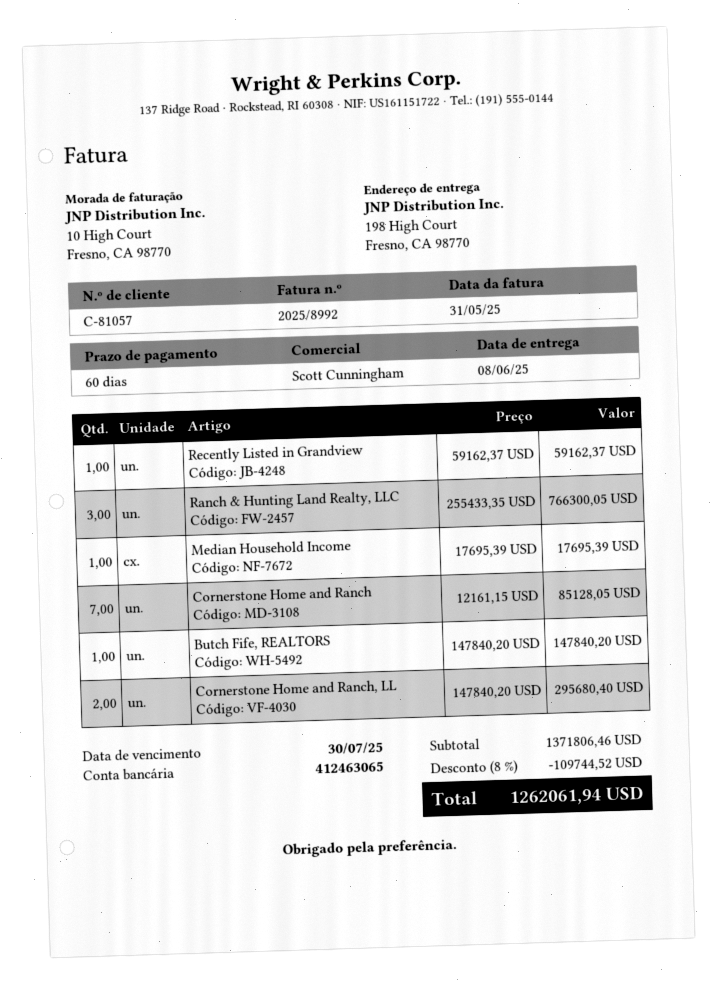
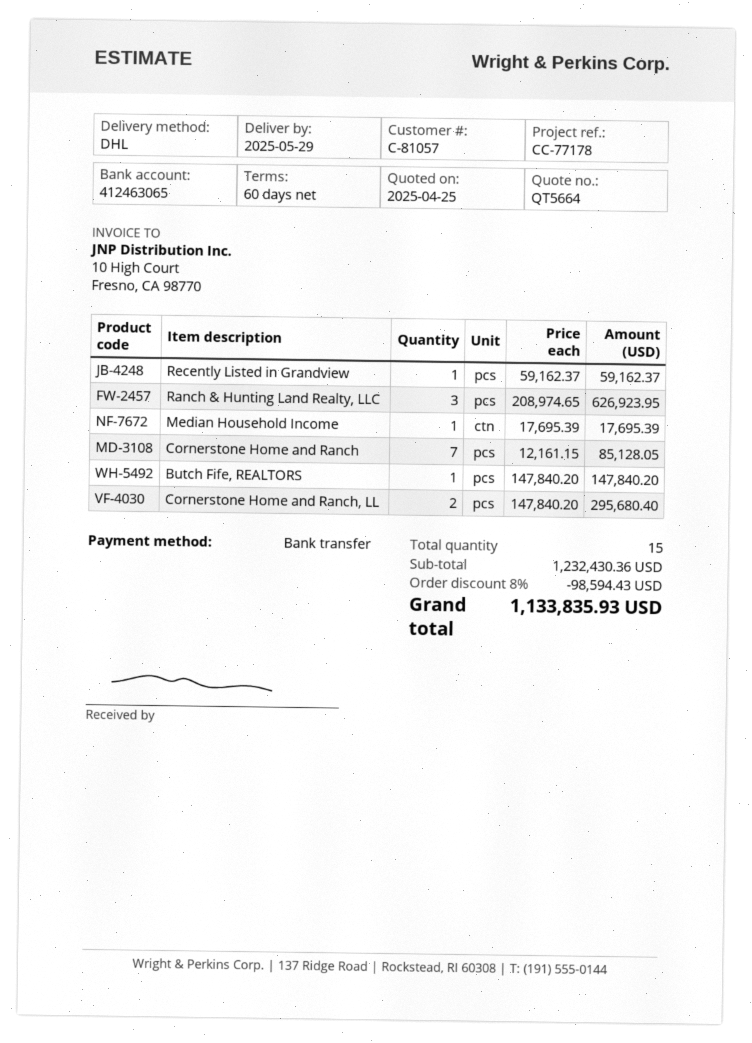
delivery date: 2025-06-08 -> 2025-05-29
Ranch & Hunting Land Realty, LLC: 3 x 255433.35 = 766300.05 -> 3 x 208974.65 = 626923.95
subtotal: 1371806.46 -> 1232430.36
discount: 8% = 109744.52 -> 8% = 98594.43
total: 1262061.94 -> 1133835.93

